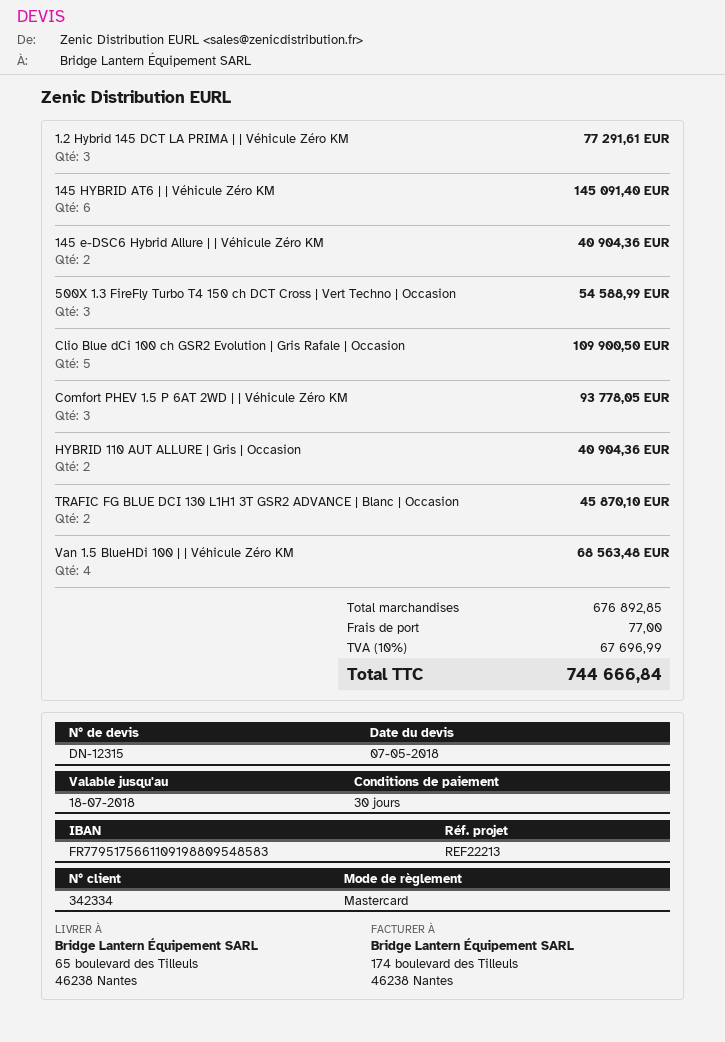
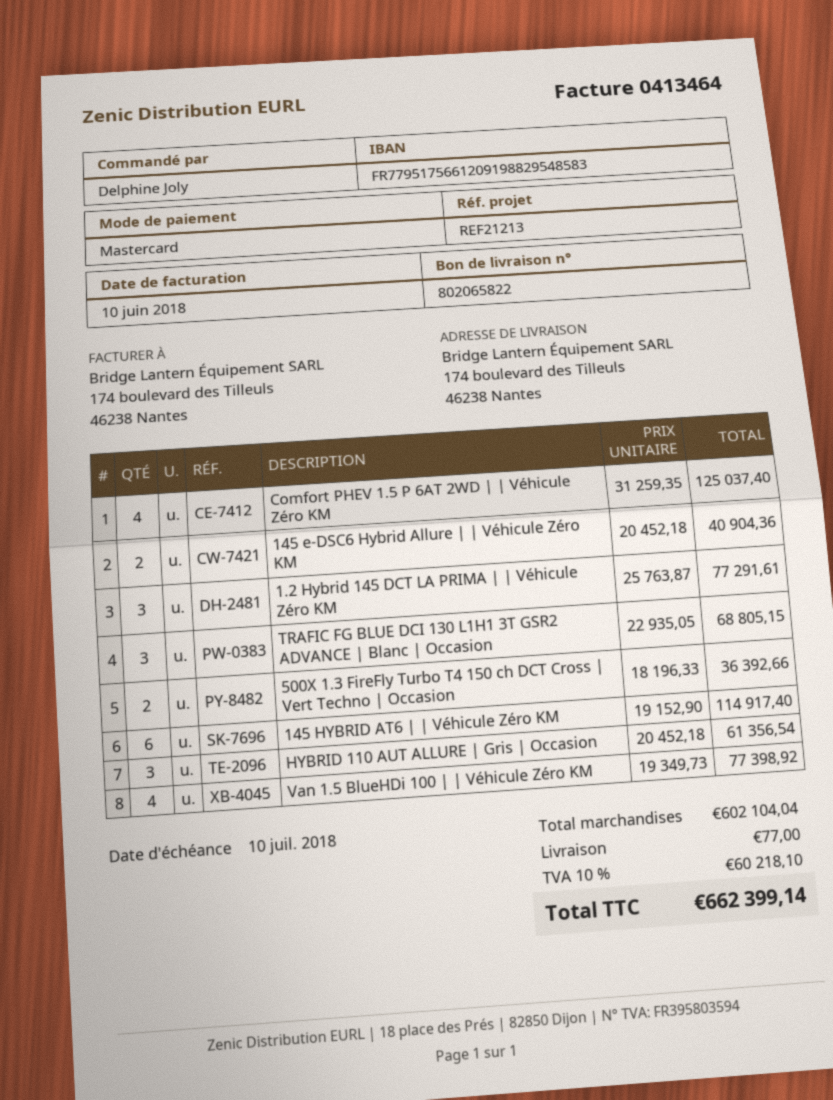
reference: REF22213 -> REF21213
bank account: FR7795175661109198809548583 -> FR7795175661209198829548583
ship to: 65 boulevard des Tilleuls, 46238 Nantes -> 174 boulevard des Tilleuls, 46238 Nantes
145 HYBRID AT6 | | Véhicule Zéro KM: 6 for 145091.40 -> 6 for 114917.40
500X 1.3 FireFly Turbo T4 150 ch DCT Cross | Vert Techno | Occasion: 3 for 54588.99 -> 2 for 36392.66
Clio Blue dCi 100 ch GSR2 Evolution | Gris Rafale | Occasion: 5 for 109900.50 -> none
Comfort PHEV 1.5 P 6AT 2WD | | Véhicule Zéro KM: 3 for 93778.05 -> 4 for 125037.40
HYBRID 110 AUT ALLURE | Gris | Occasion: 2 for 40904.36 -> 3 for 61356.54
TRAFIC FG BLUE DCI 130 L1H1 3T GSR2 ADVANCE | Blanc | Occasion: 2 for 45870.10 -> 3 for 68805.15
Van 1.5 BlueHDi 100 | | Véhicule Zéro KM: 4 for 68563.48 -> 4 for 77398.92
subtotal: 676892.85 -> 602104.04
tax: 10% = 67696.99 -> 10% = 60218.10
total: 744666.84 -> 662399.14

